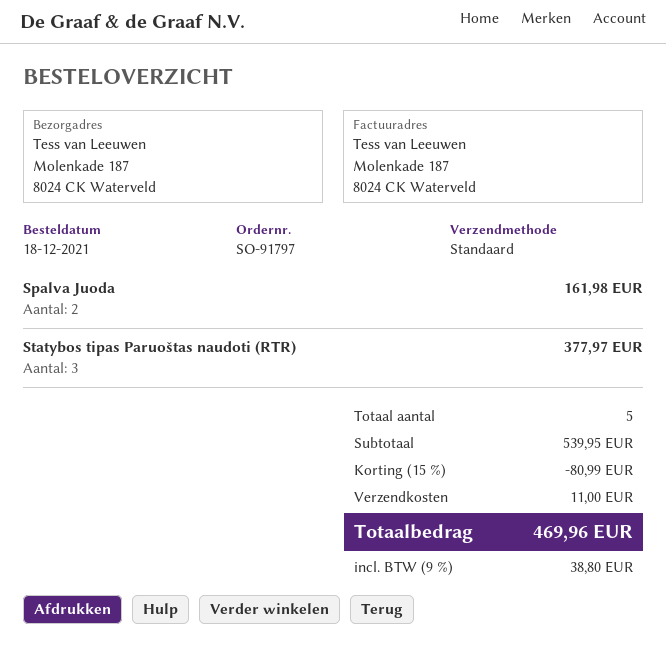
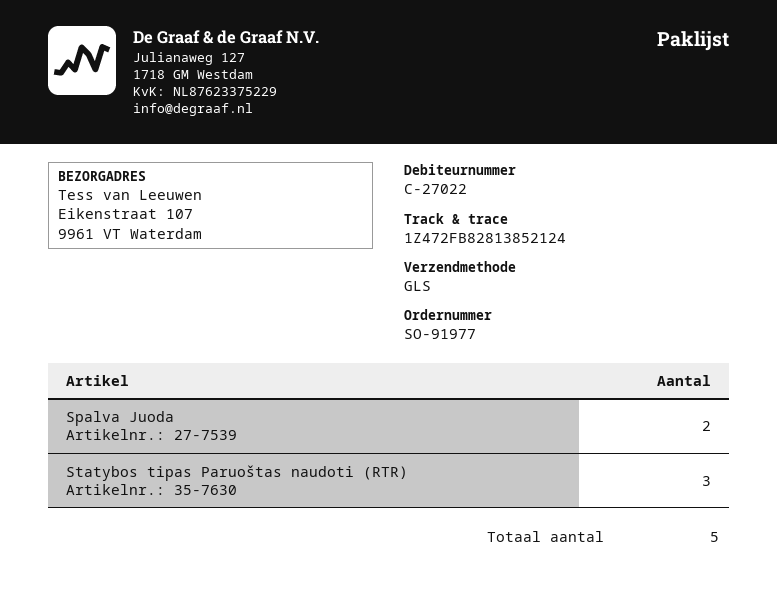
order number: SO-91797 -> SO-91977
shipping method: standard -> GLS
ship to: Molenkade 187, 8024 CK Waterveld -> Eikenstraat 107, 9961 VT Waterdam

